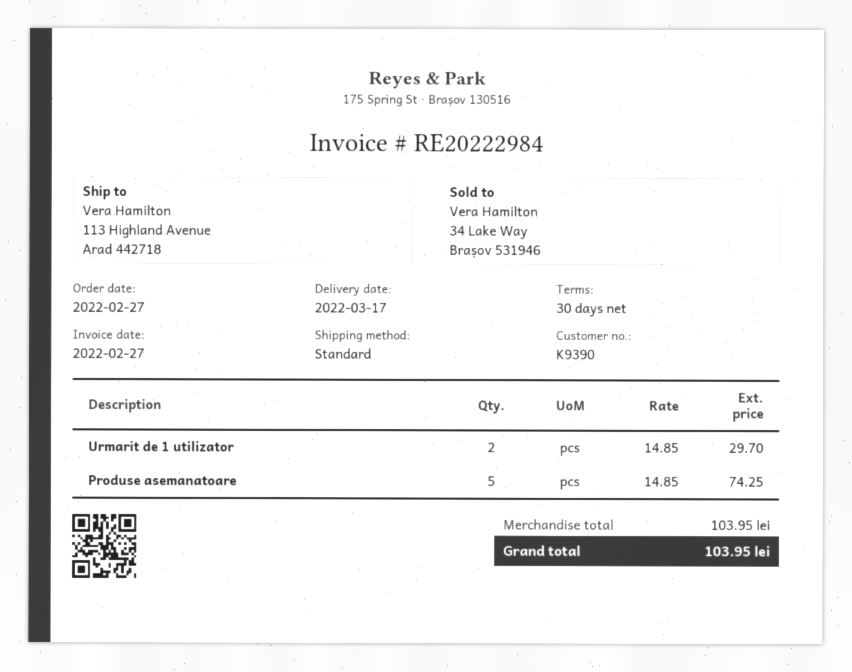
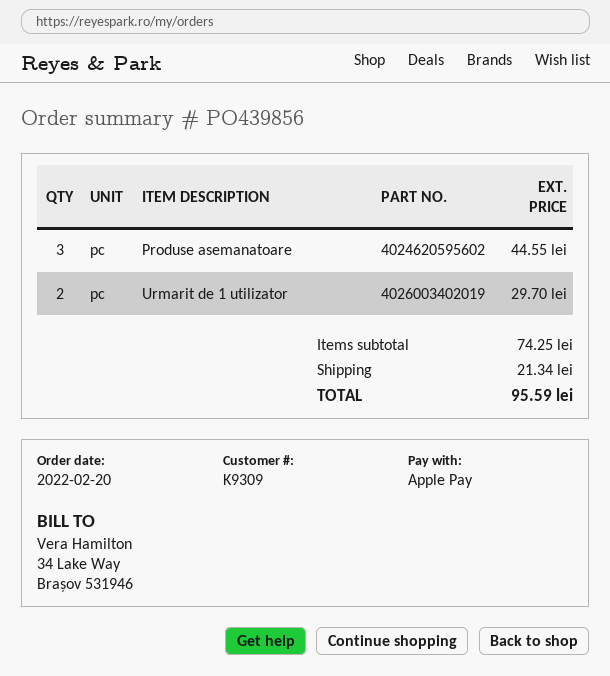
order date: 2022-02-27 -> 2022-02-20
customer number: K9390 -> K9309
Produse asemanatoare: 5 for 74.25 -> 3 for 44.55
subtotal: 103.95 -> 74.25
shipping: none -> 21.34
total: 103.95 -> 95.59

